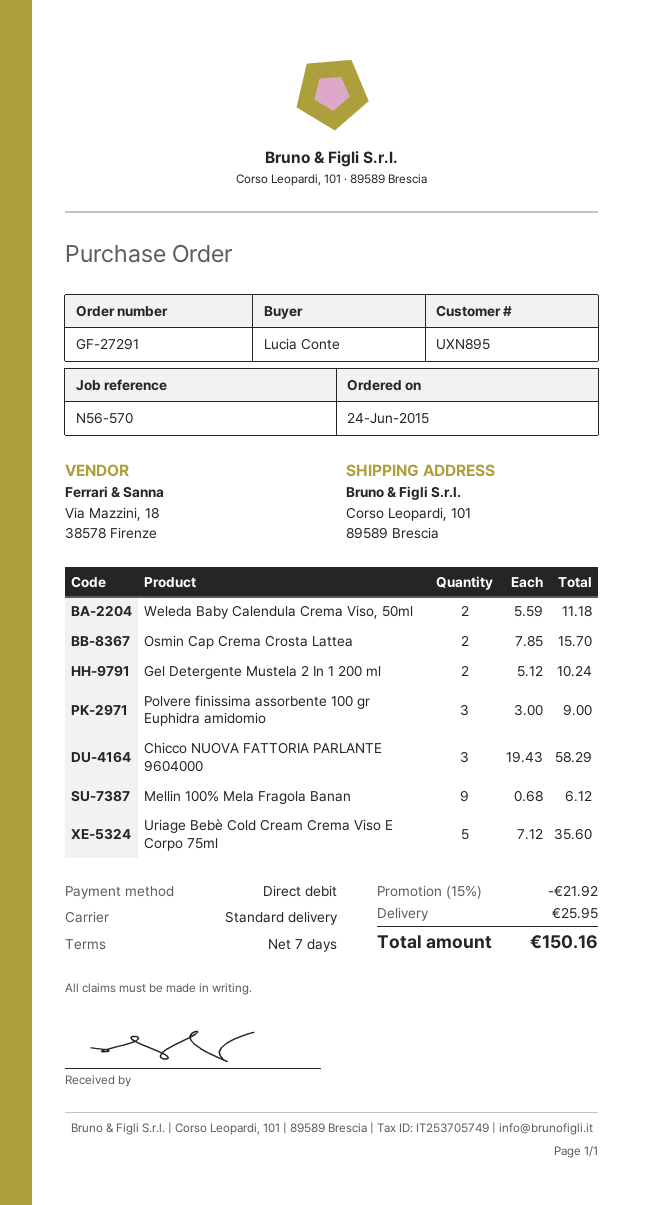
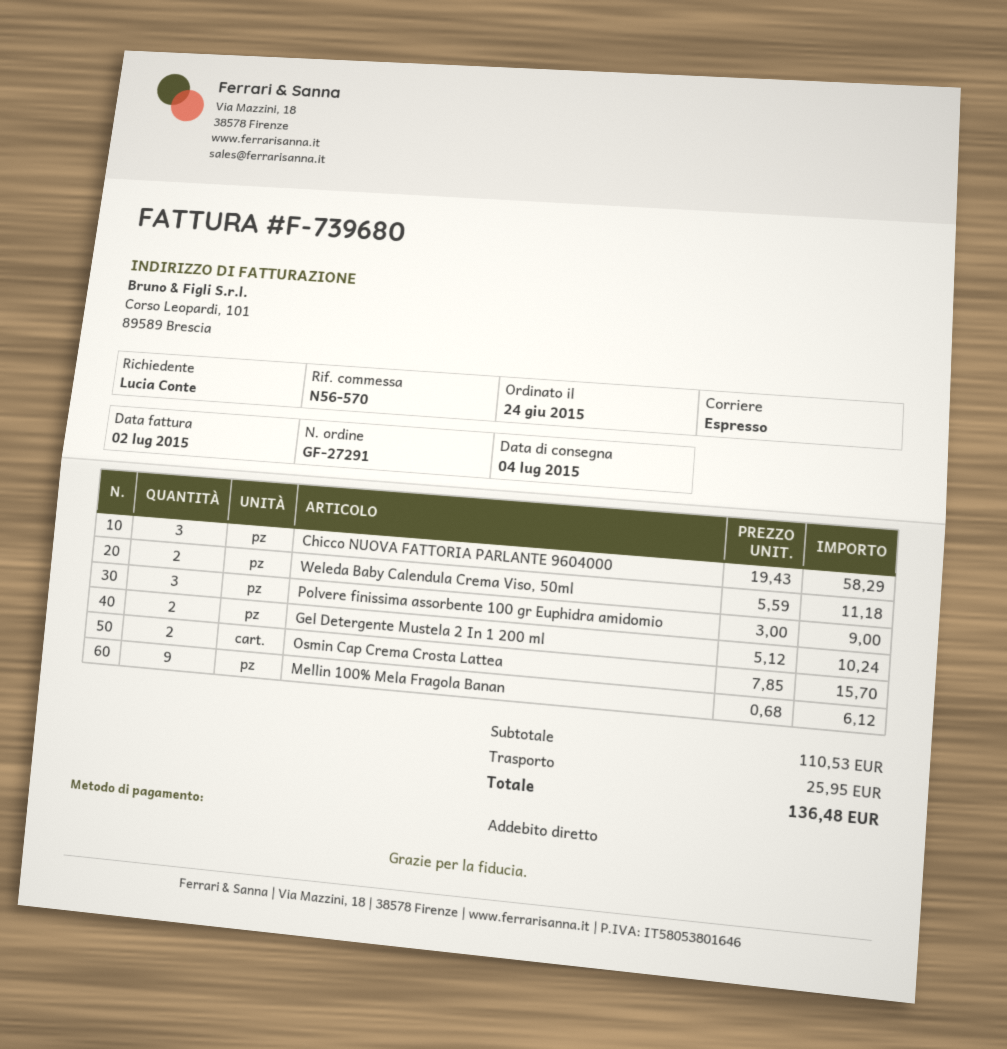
shipping method: standard -> express
Uriage Bebè Cold Cream Crema Viso E Corpo 75ml: 5 x 7.12 = 35.60 -> none
discount: 15% = 21.92 -> none
total: 150.16 -> 136.48

